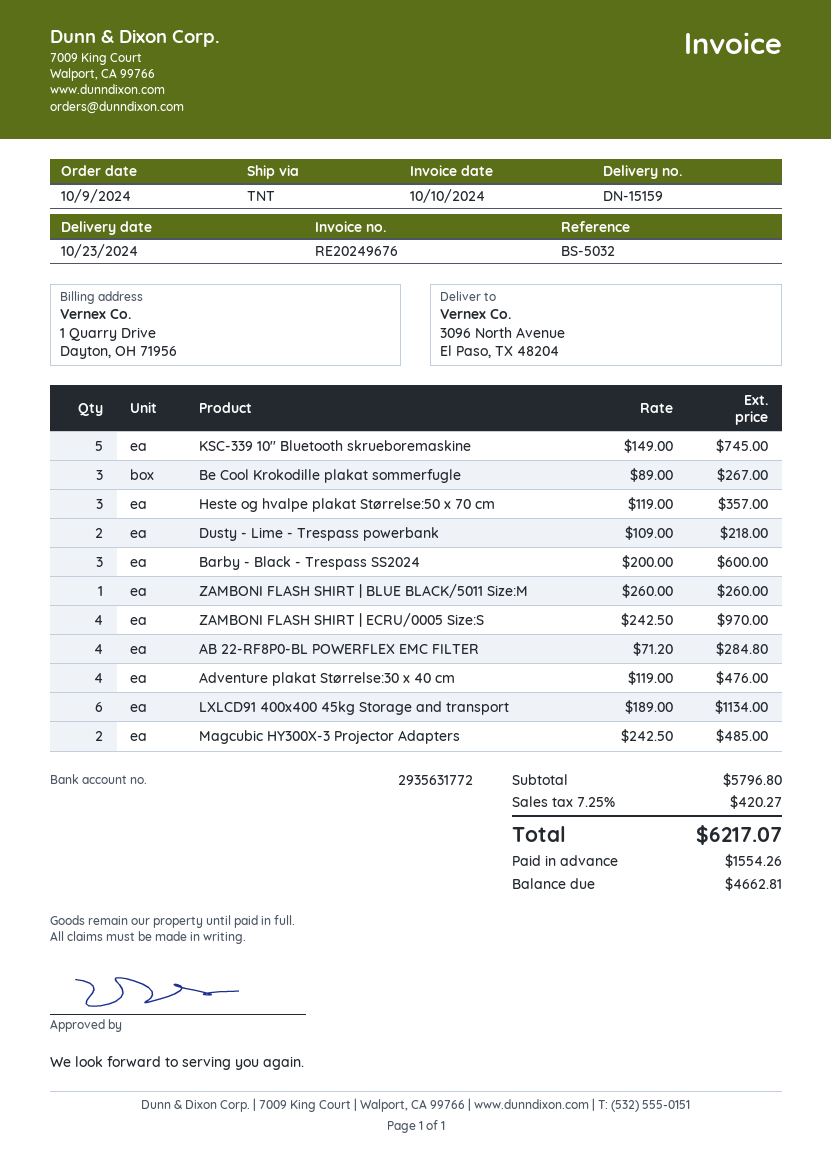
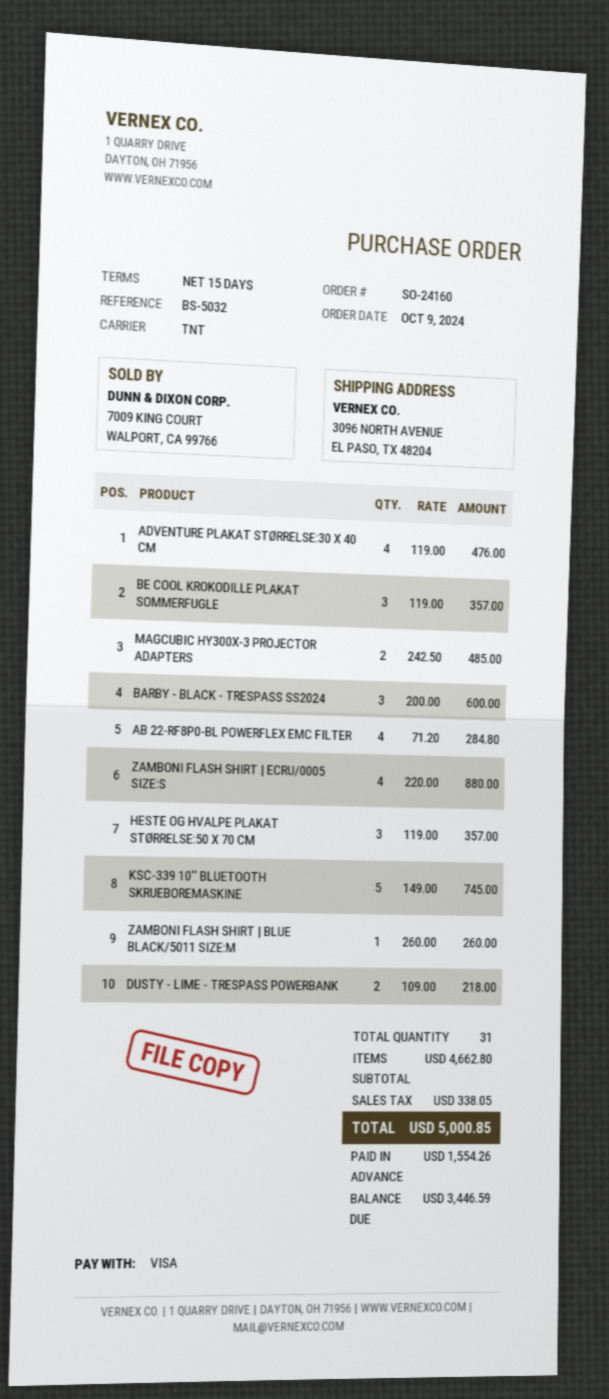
Be Cool Krokodille plakat sommerfugle: 3 x 89.00 = 267.00 -> 3 x 119.00 = 357.00
ZAMBONI FLASH SHIRT | ECRU/0005 Size:S: 4 x 242.50 = 970.00 -> 4 x 220.00 = 880.00
LXLCD91 400x400 45kg Storage and transport: 6 x 189.00 = 1134.00 -> none
subtotal: 5796.80 -> 4662.80
tax: 420.27 -> 338.05
total: 6217.07 -> 5000.85
balance: 4662.81 -> 3446.59

